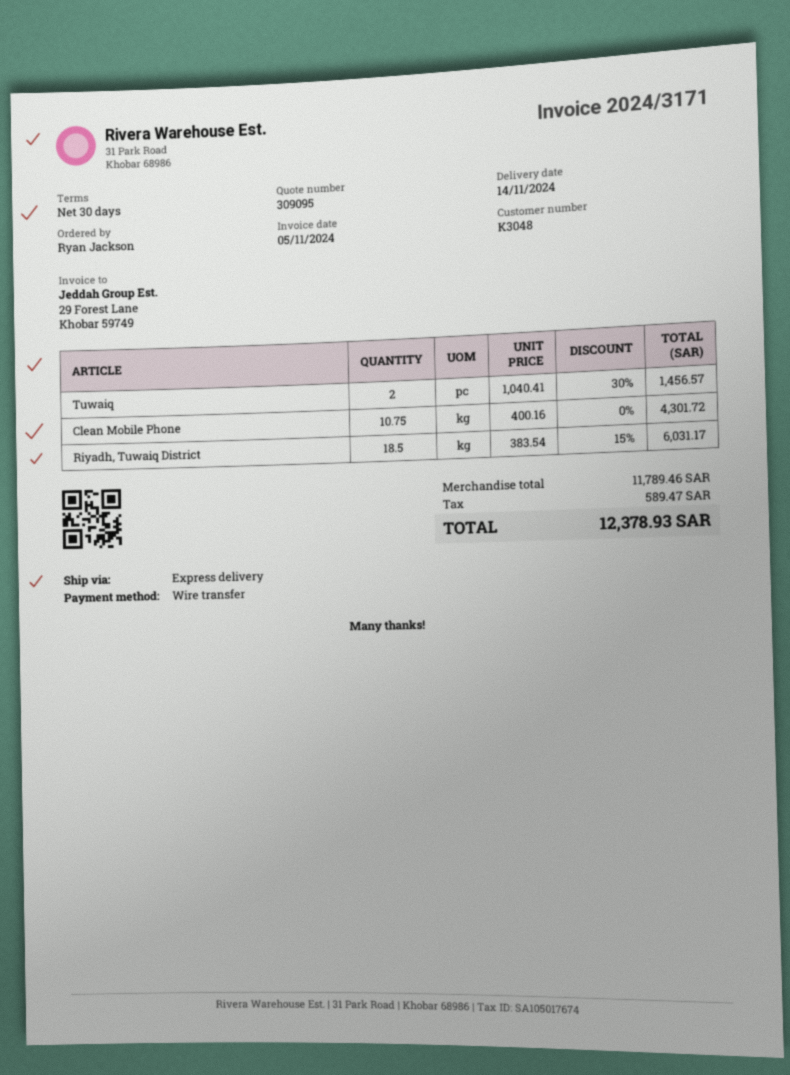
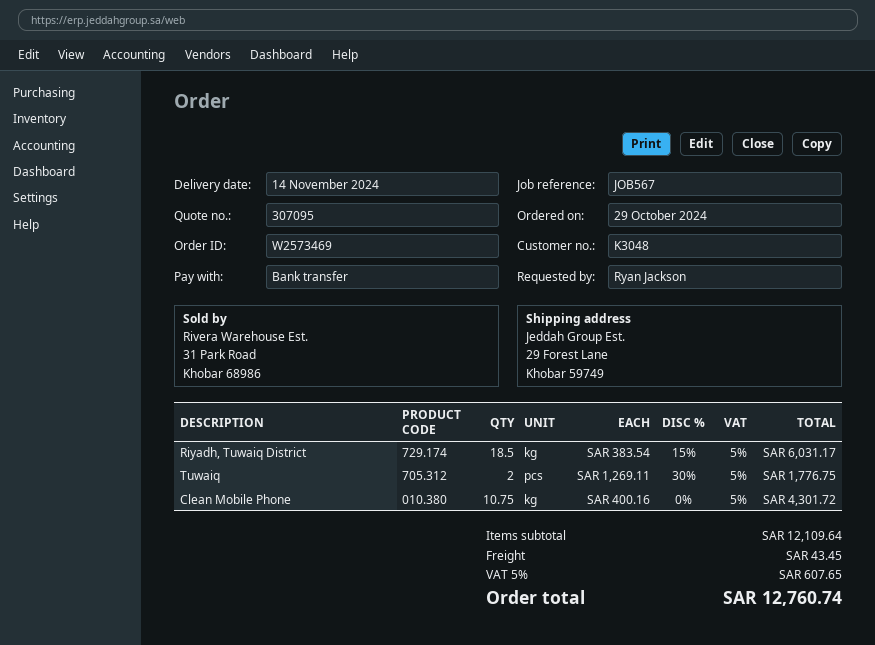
quote number: 309095 -> 307095
Tuwaiq: 2 x 1040.41 - 30% = 1456.57 -> 2 x 1269.11 - 30% = 1776.75
subtotal: 11789.46 -> 12109.64
shipping: none -> 43.45
tax: 589.47 -> 607.65
total: 12378.93 -> 12760.74

